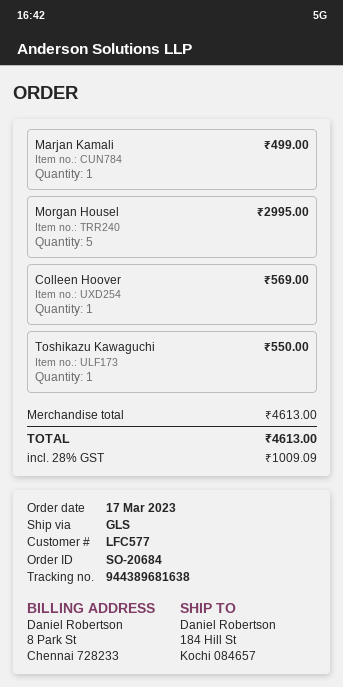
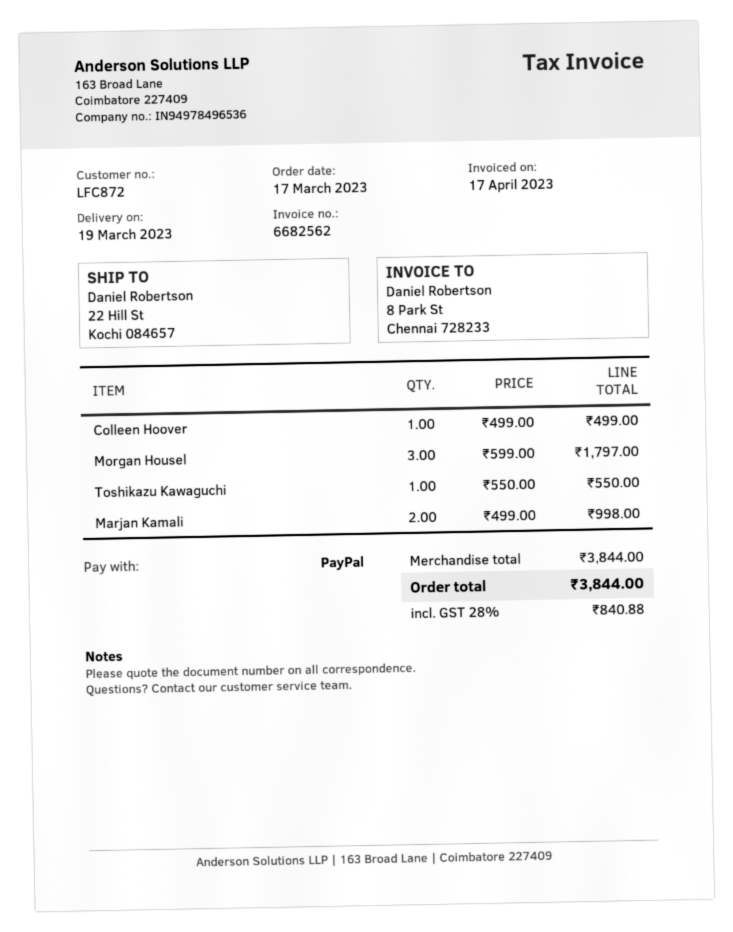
customer number: LFC577 -> LFC872
ship to: 184 Hill St, Kochi 084657 -> 22 Hill St, Kochi 084657
Marjan Kamali: 1 for 499.00 -> 2 for 998.00
Morgan Housel: 5 for 2995.00 -> 3 for 1797.00
Colleen Hoover: 1 for 569.00 -> 1 for 499.00
subtotal: 4613.00 -> 3844.00
tax: 28% = 1009.09 -> 28% = 840.88
total: 4613.00 -> 3844.00

